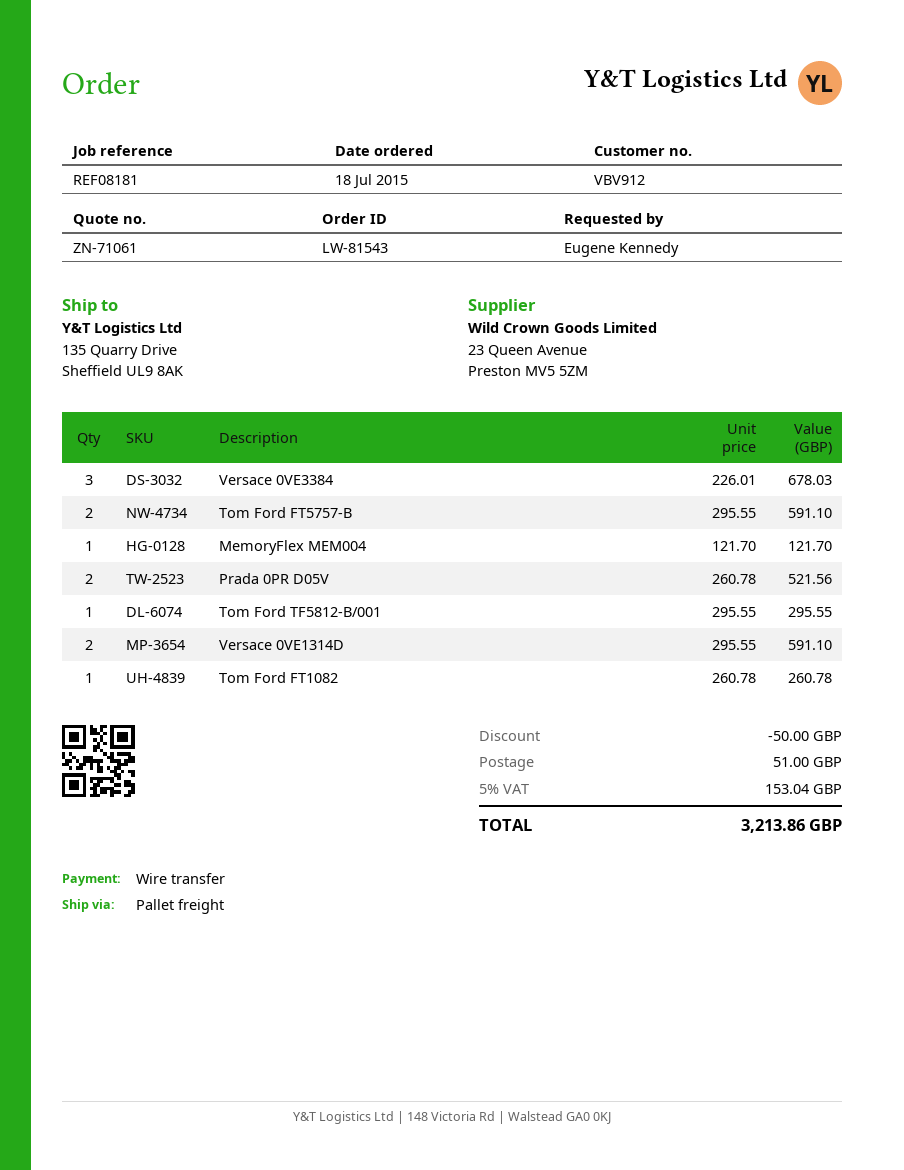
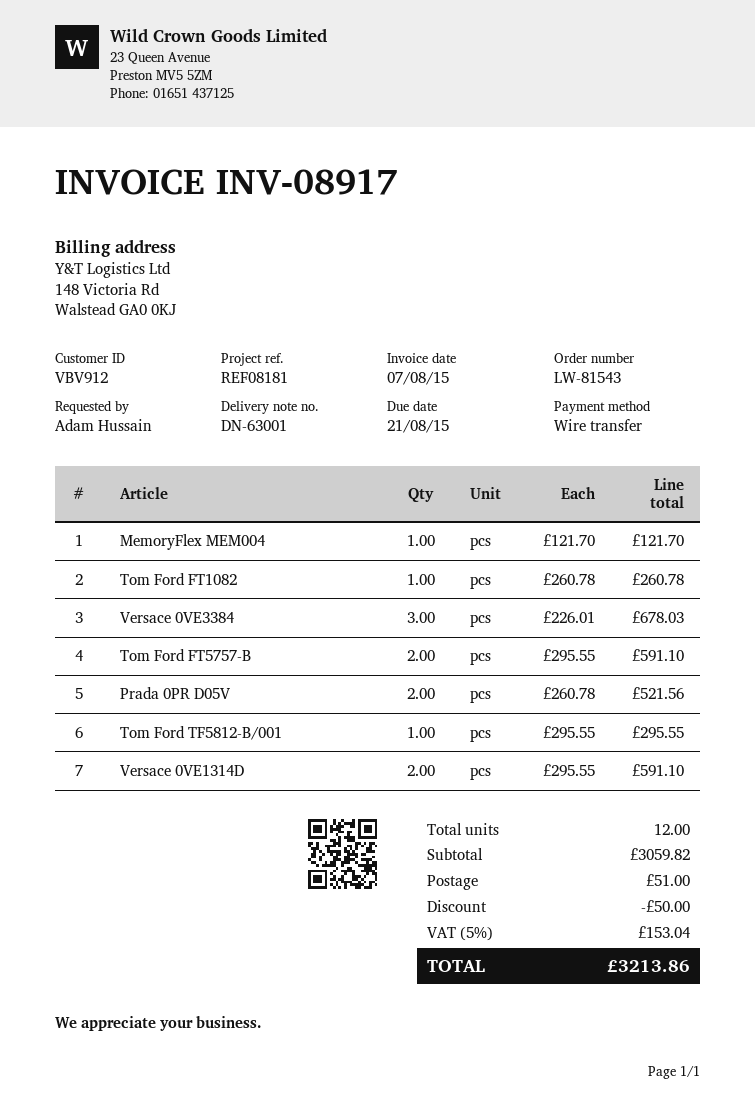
ordered by: Eugene Kennedy -> Adam Hussain

